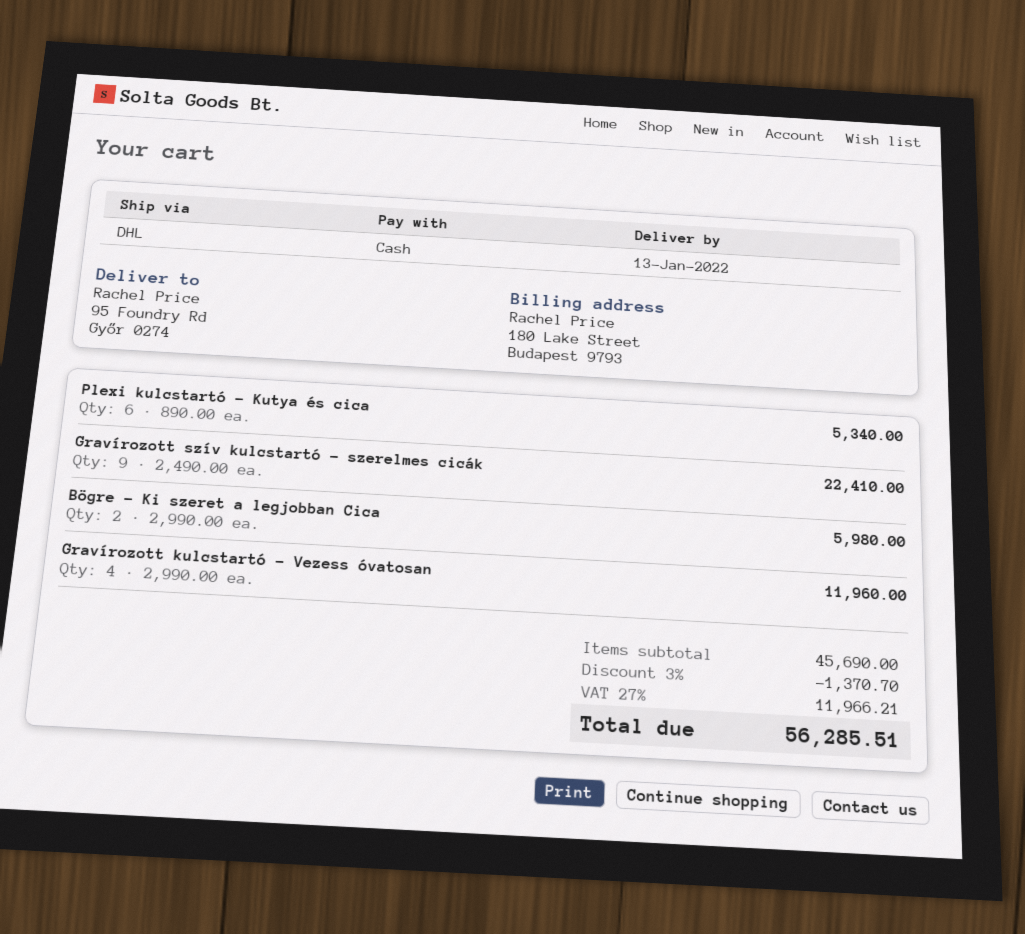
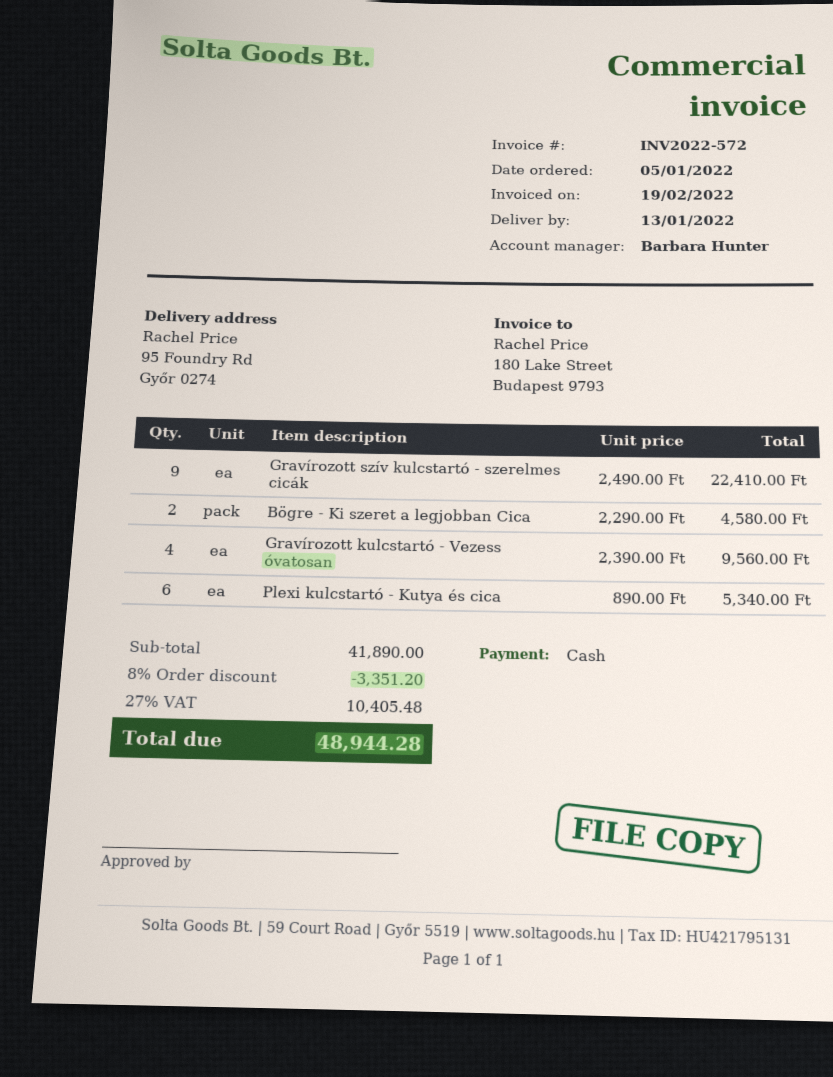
Bögre - Ki szeret a legjobban Cica: 2 x 2990.00 = 5980.00 -> 2 x 2290.00 = 4580.00
Gravírozott kulcstartó - Vezess óvatosan: 4 x 2990.00 = 11960.00 -> 4 x 2390.00 = 9560.00
subtotal: 45690.00 -> 41890.00
discount: 3% = 1370.70 -> 8% = 3351.20
tax: 27% = 11966.21 -> 27% = 10405.48
total: 56285.51 -> 48944.28

